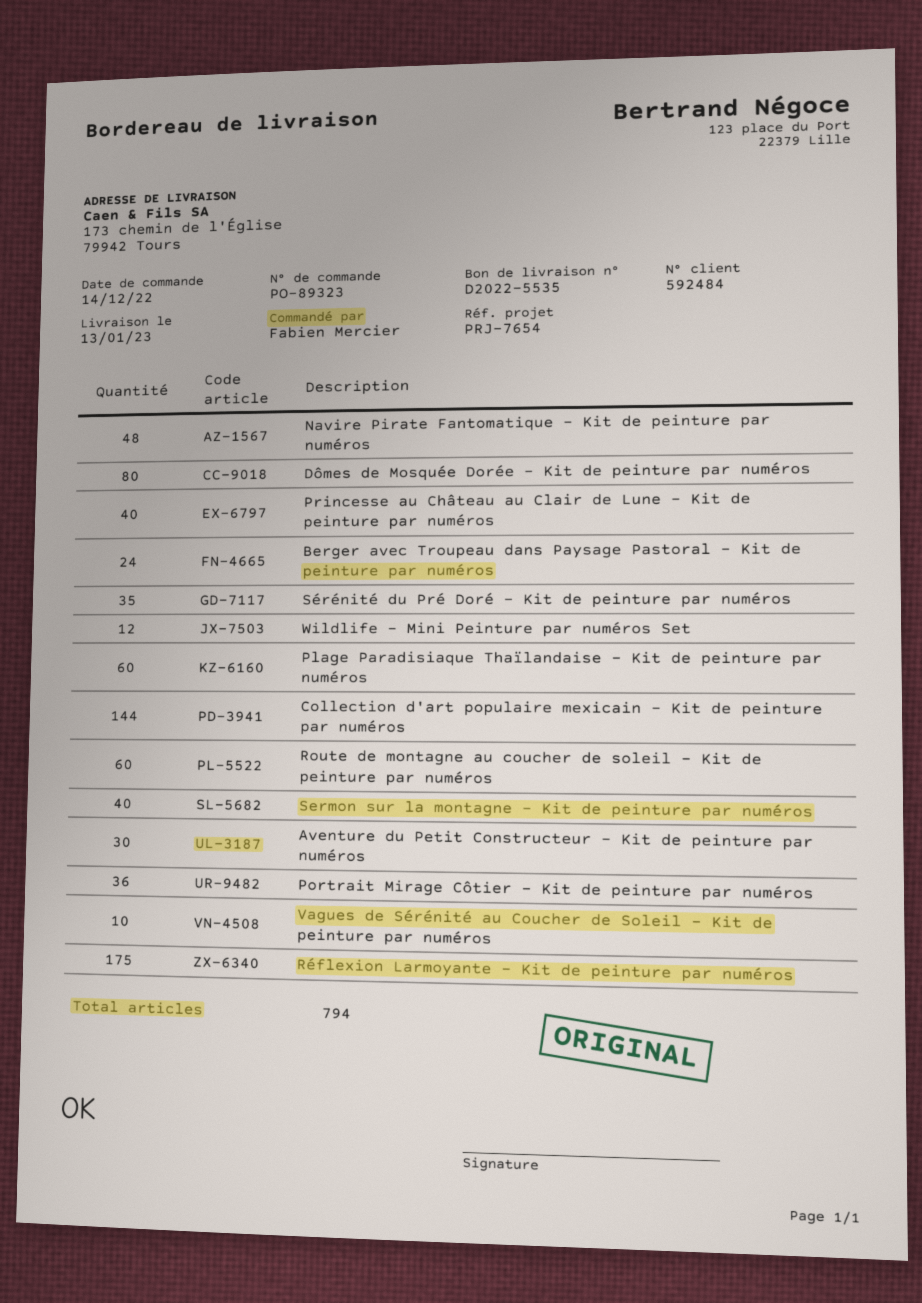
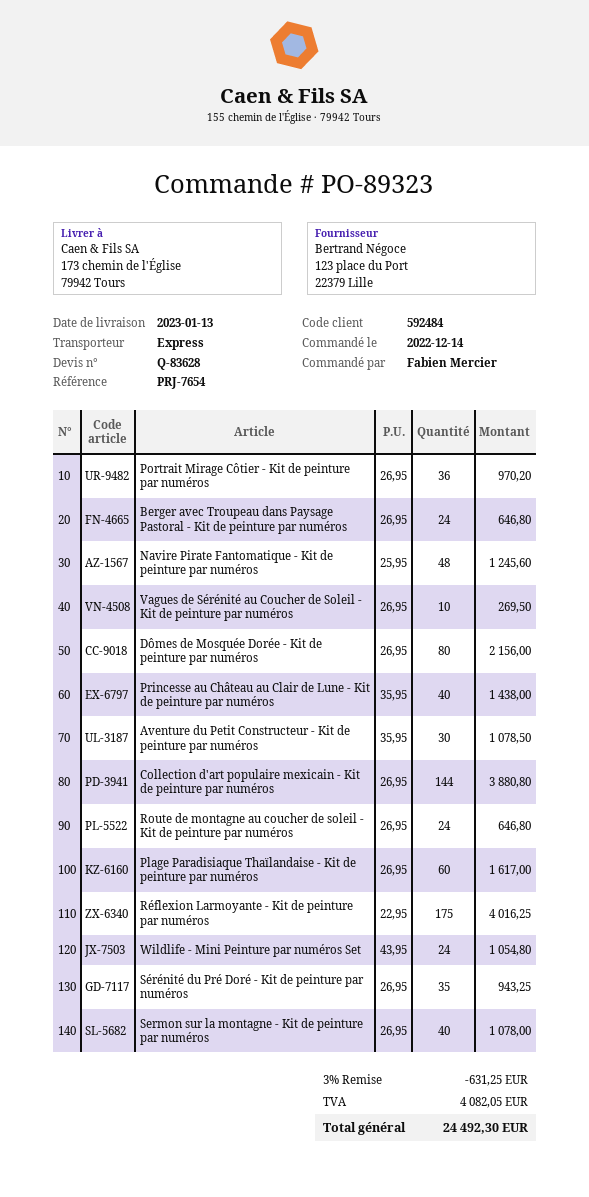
Wildlife - Mini Peinture par numéros Set: 12 -> 24
Route de montagne au coucher de soleil - Kit de peinture par numéros: 60 -> 24

